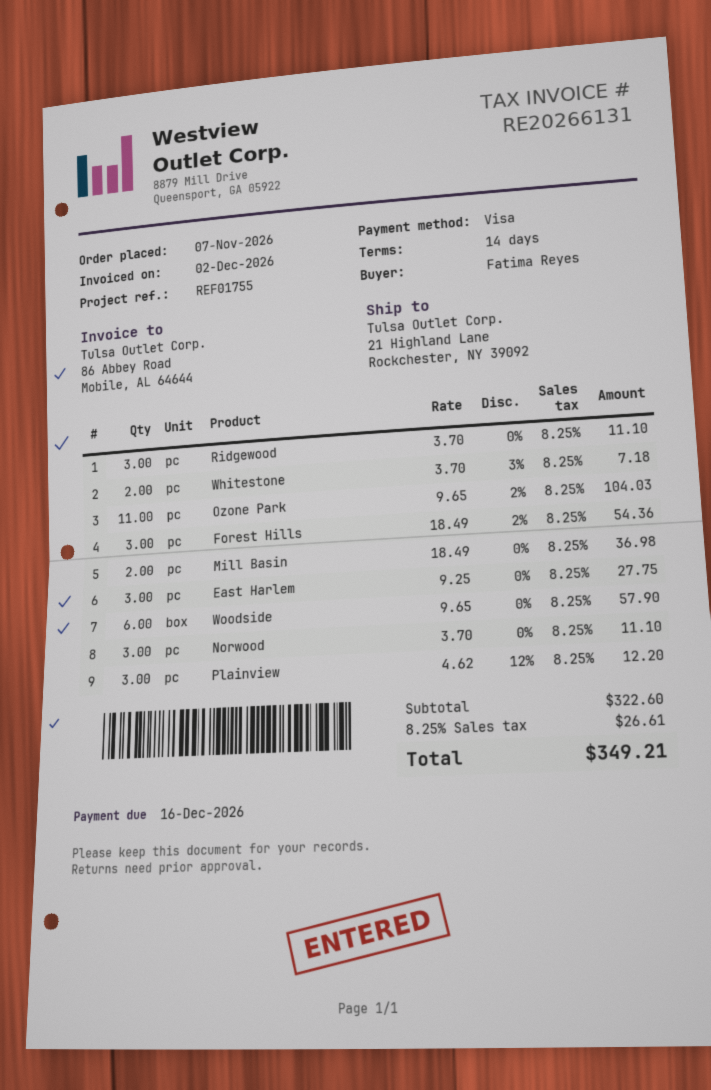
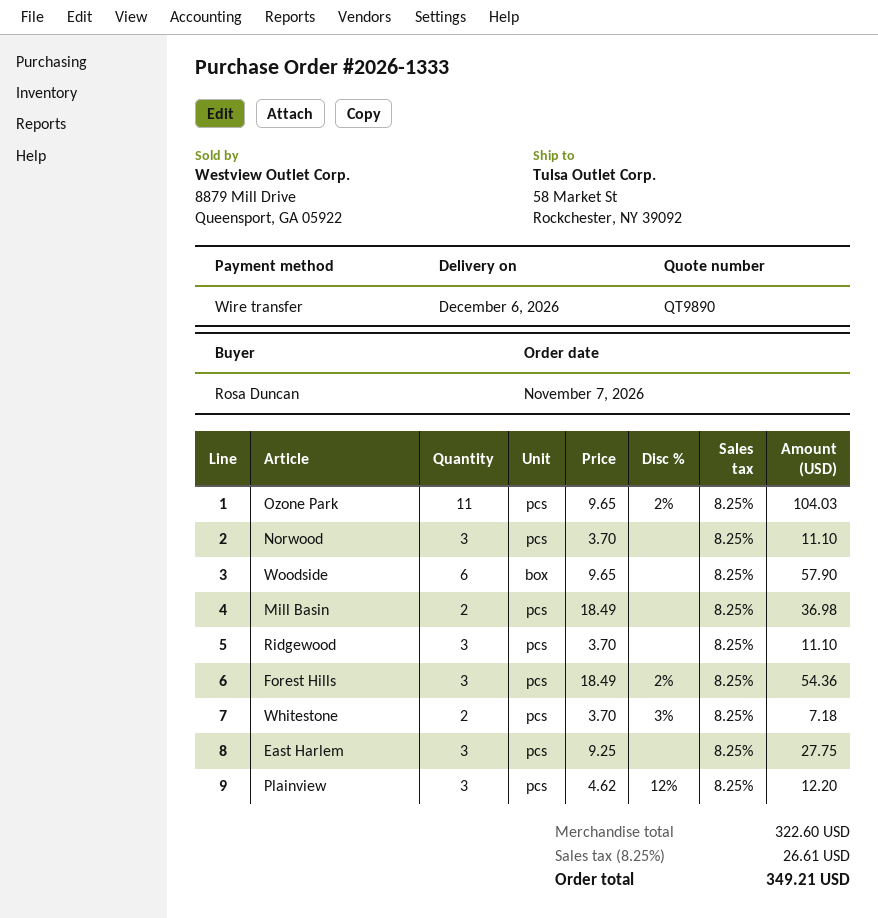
ordered by: Fatima Reyes -> Rosa Duncan
payment method: Visa -> bank transfer
ship to: 21 Highland Lane, Rockchester, NY 39092 -> 58 Market St, Rockchester, NY 39092

